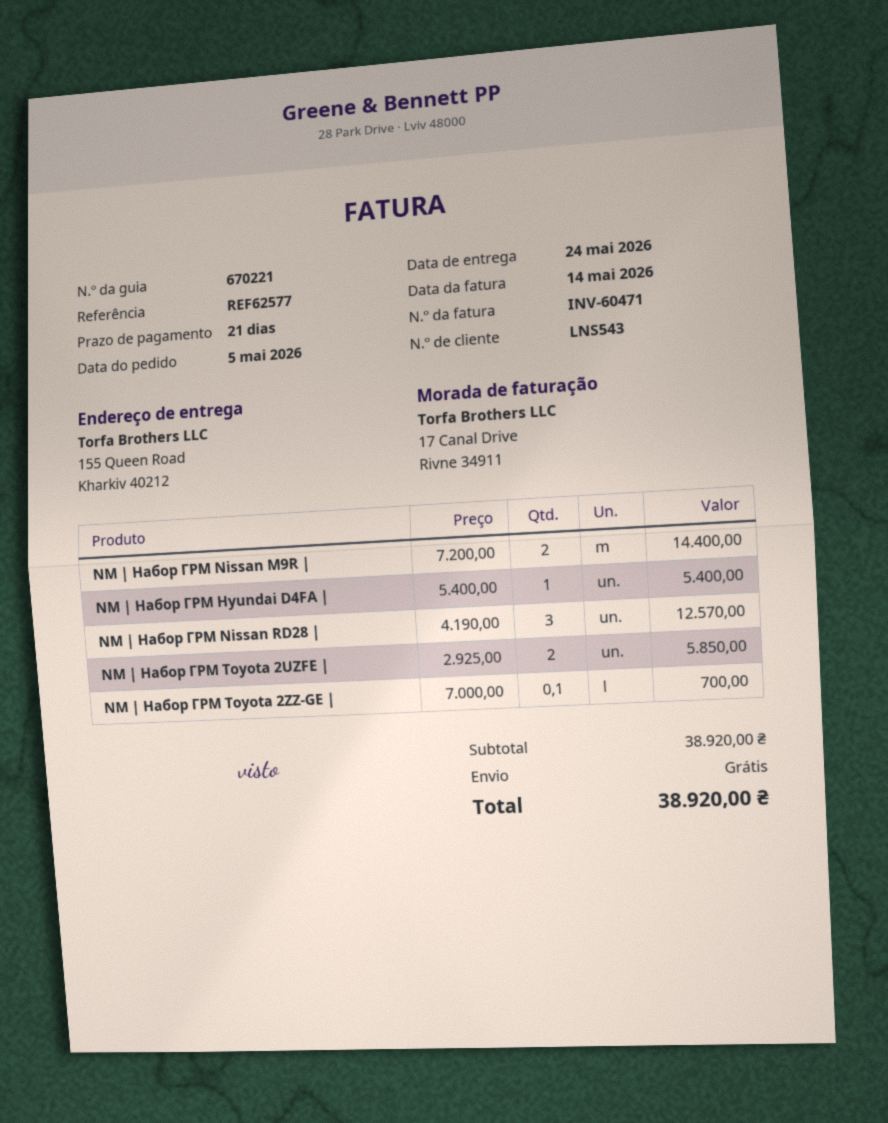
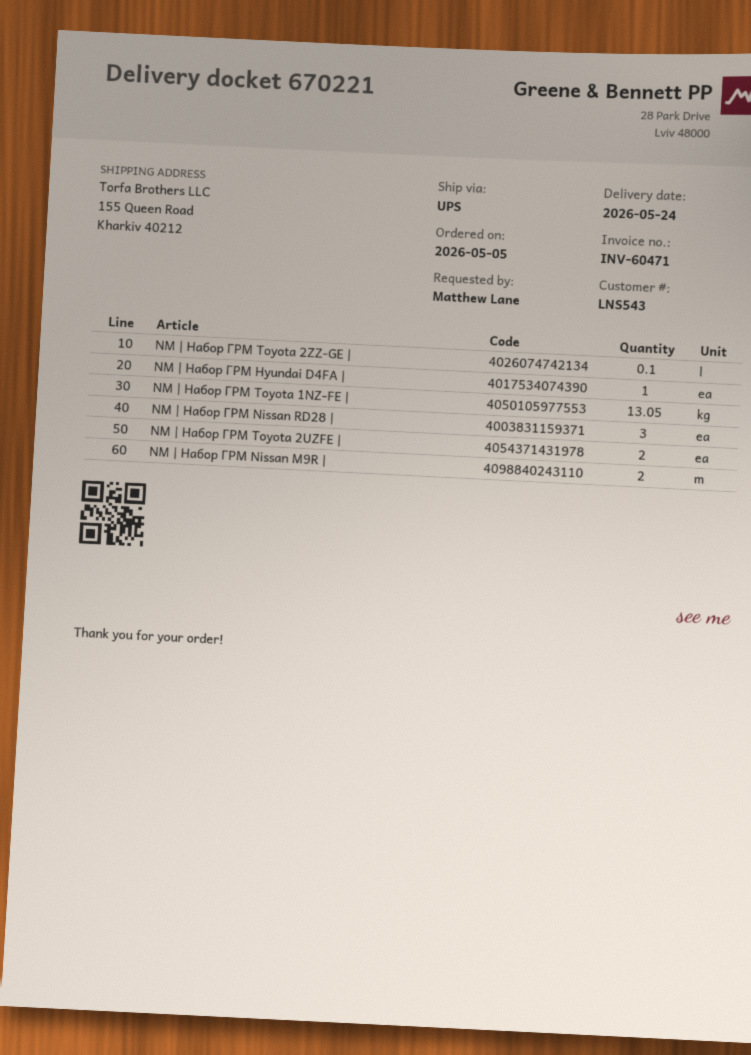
NM | Набор ГРМ Toyota 1NZ-FE |: none -> 13.05

